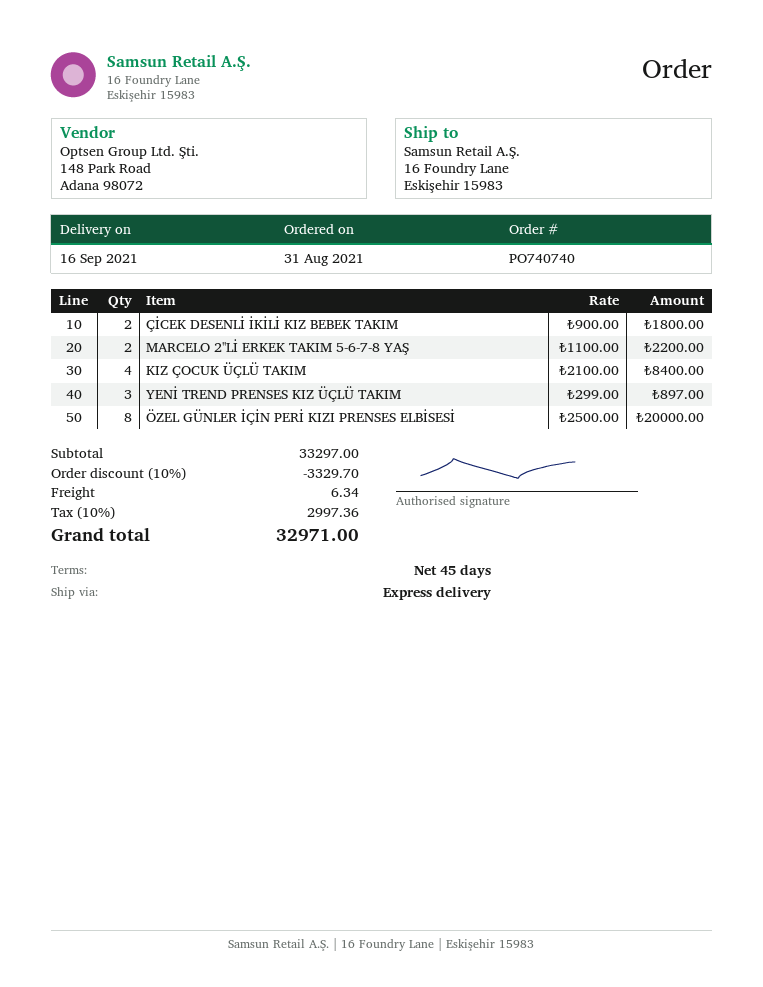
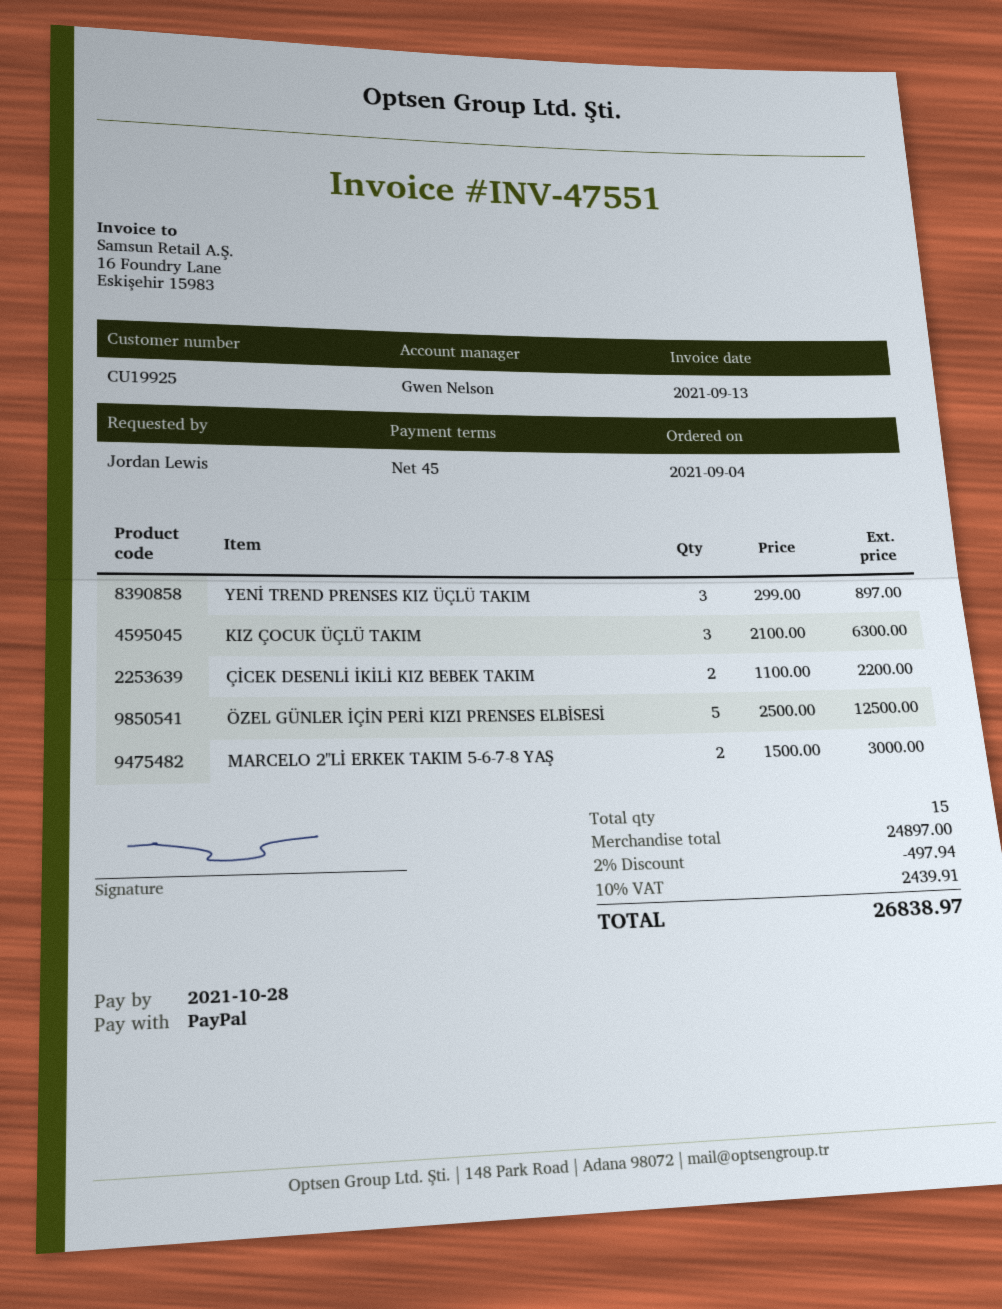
order date: 2021-08-31 -> 2021-09-04
ÇİCEK DESENLİ İKİLİ KIZ BEBEK TAKIM: 2 x 900.00 = 1800.00 -> 2 x 1100.00 = 2200.00
MARCELO 2''Lİ ERKEK TAKIM 5-6-7-8 YAŞ: 2 x 1100.00 = 2200.00 -> 2 x 1500.00 = 3000.00
KIZ ÇOCUK ÜÇLÜ TAKIM: 4 x 2100.00 = 8400.00 -> 3 x 2100.00 = 6300.00
ÖZEL GÜNLER İÇİN PERİ KIZI PRENSES ELBİSESİ: 8 x 2500.00 = 20000.00 -> 5 x 2500.00 = 12500.00
subtotal: 33297.00 -> 24897.00
discount: 10% = 3329.70 -> 2% = 497.94
shipping: 6.34 -> none
tax: 10% = 2997.36 -> 10% = 2439.91
total: 32971.00 -> 26838.97

